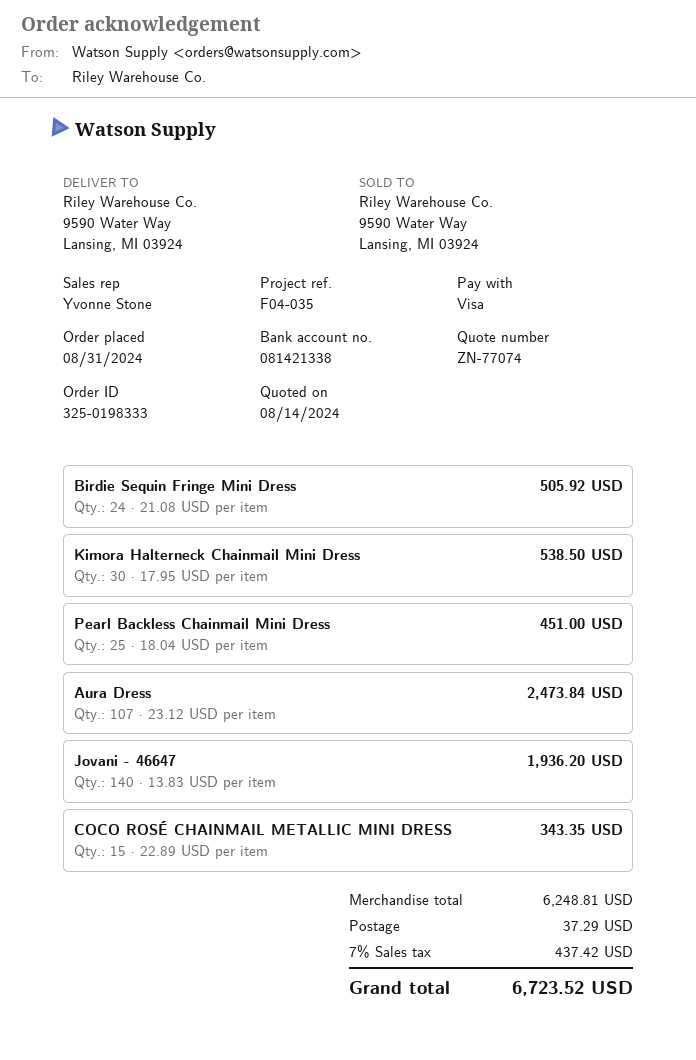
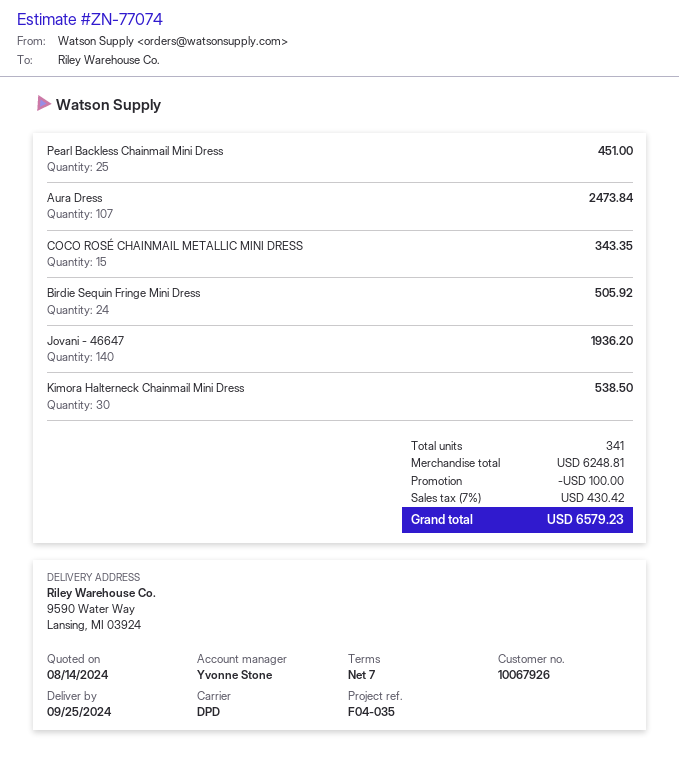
discount: none -> 100.00
shipping: 37.29 -> none
tax: 7% = 437.42 -> 7% = 430.42
total: 6723.52 -> 6579.23

